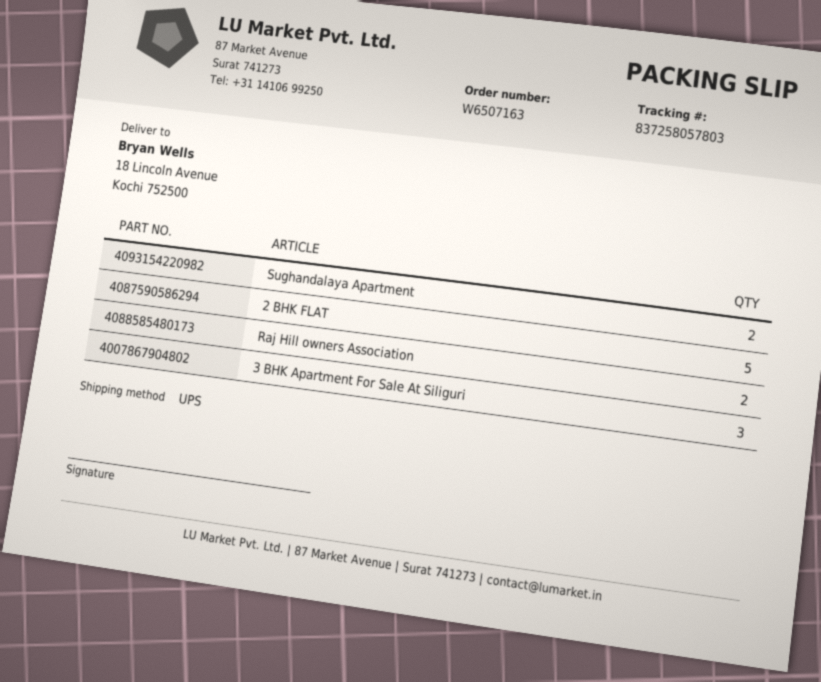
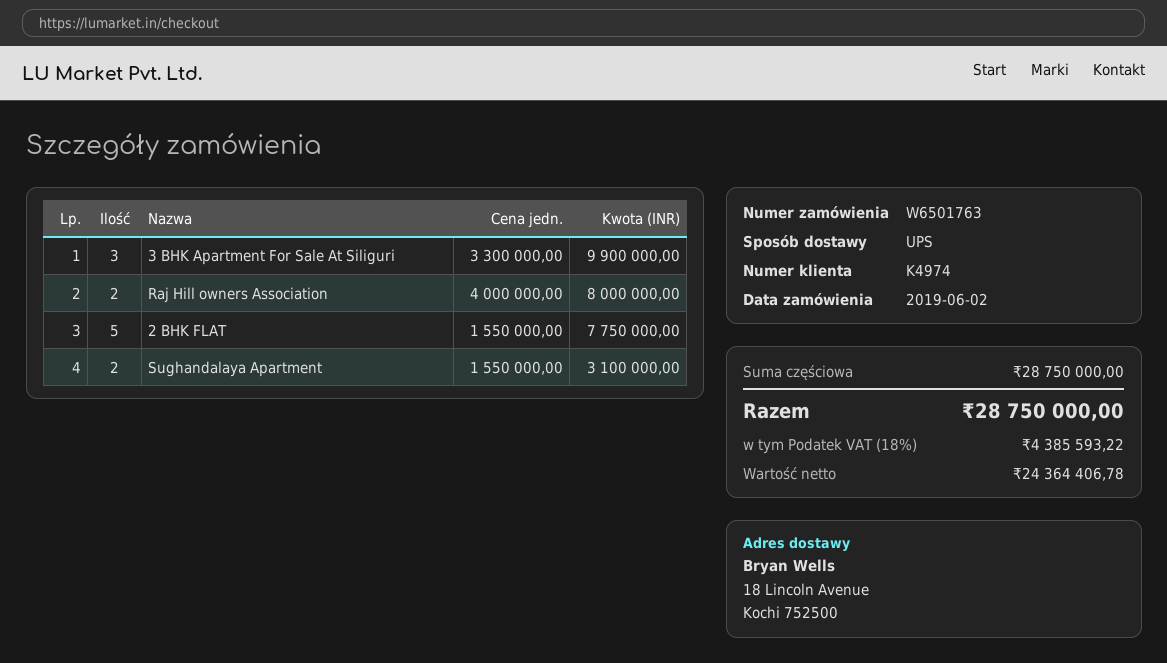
order number: W6507163 -> W6501763

